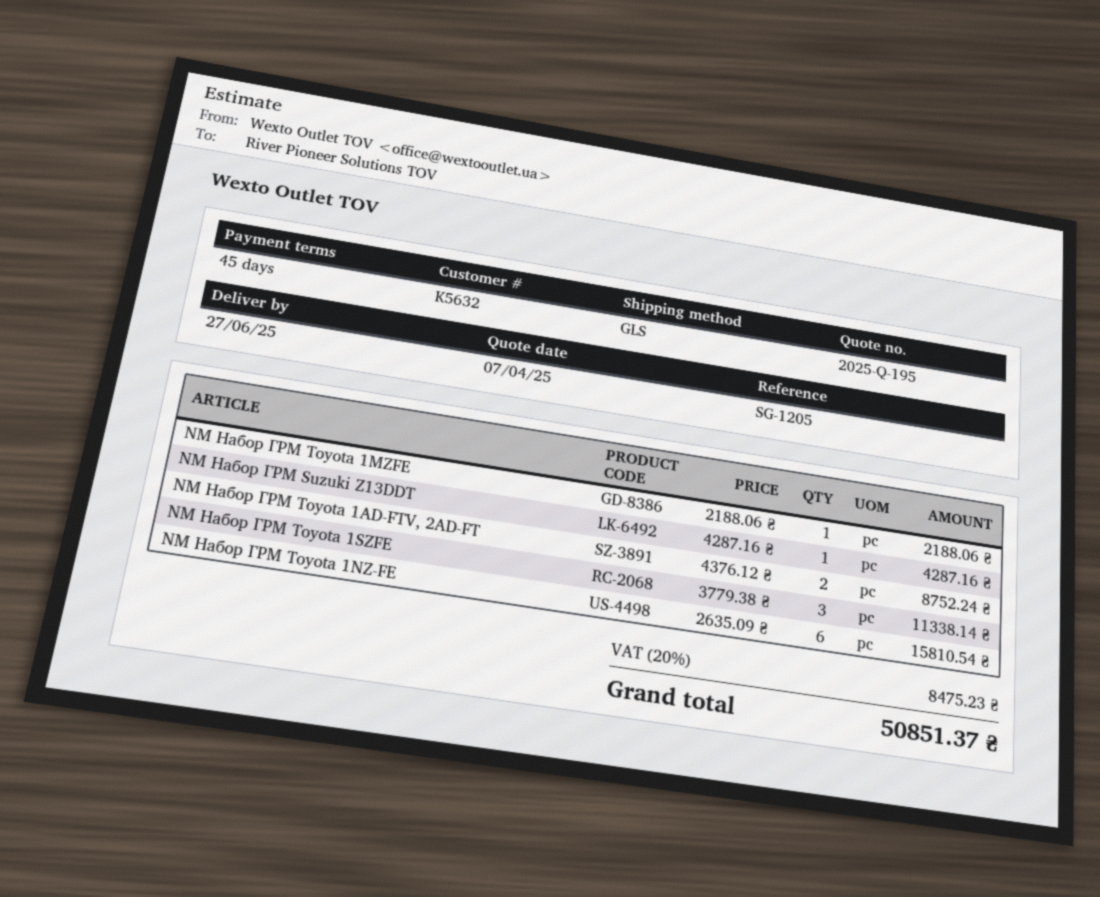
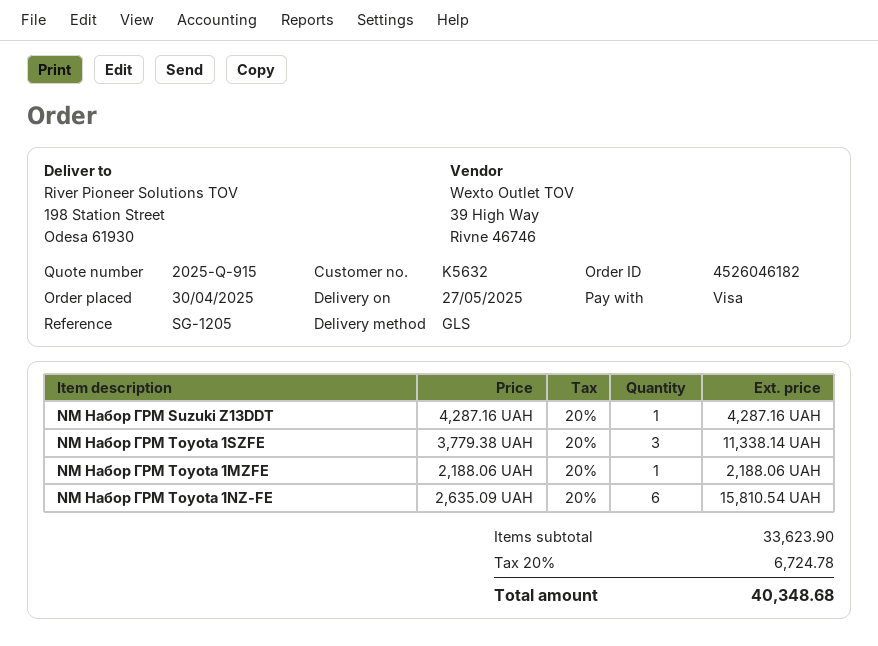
quote number: 2025-Q-195 -> 2025-Q-915
delivery date: 2025-06-27 -> 2025-05-27
NM Набор ГРМ Toyota 1AD-FTV, 2AD-FT: 2 x 4376.12 = 8752.24 -> none
tax: 20% = 8475.23 -> 20% = 6724.78
total: 50851.37 -> 40348.68

